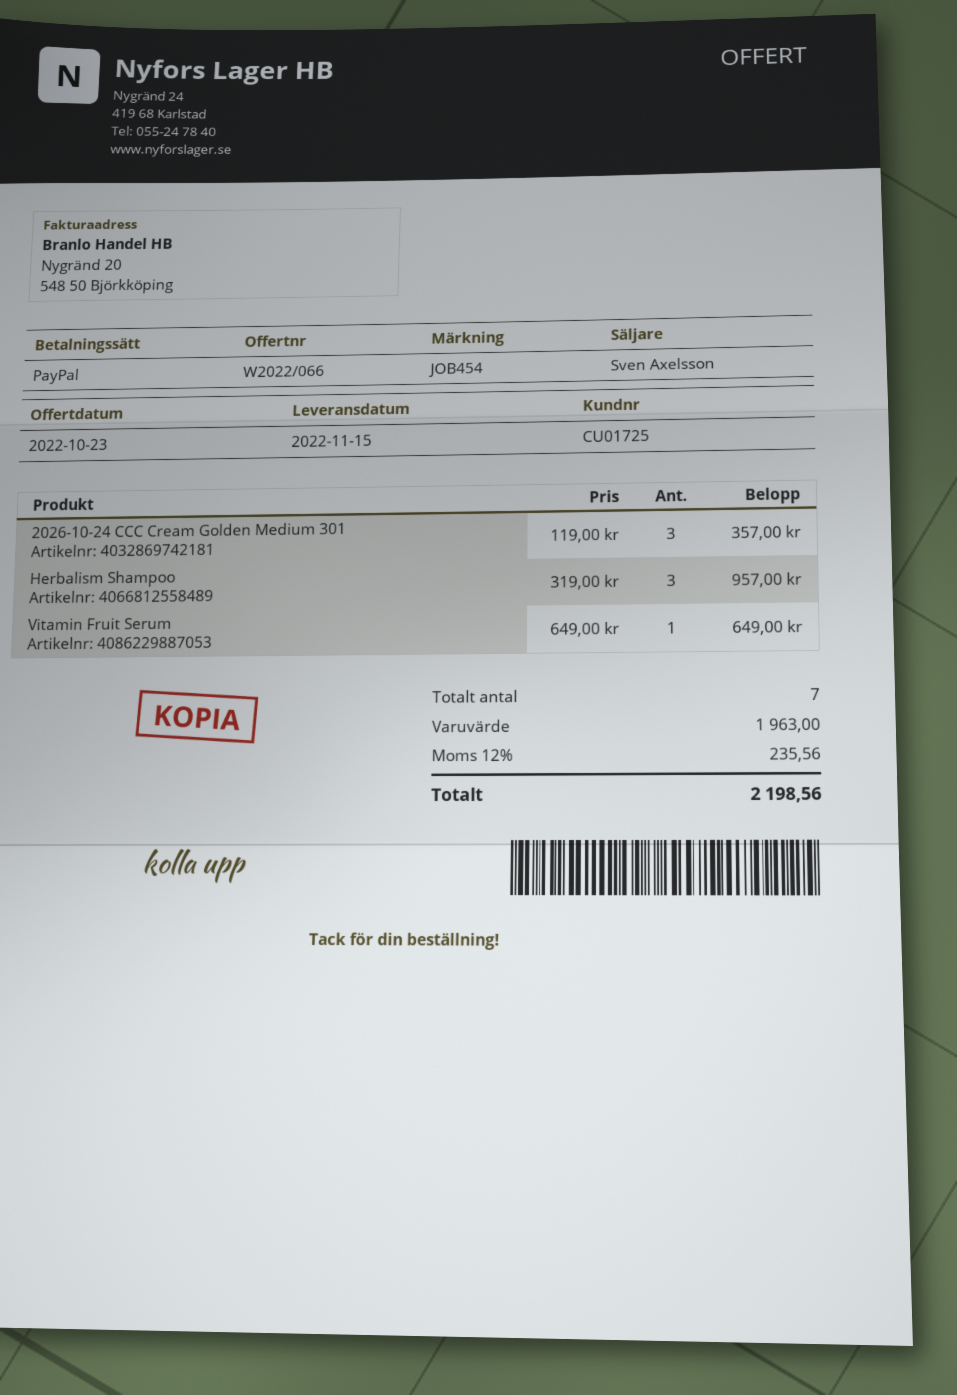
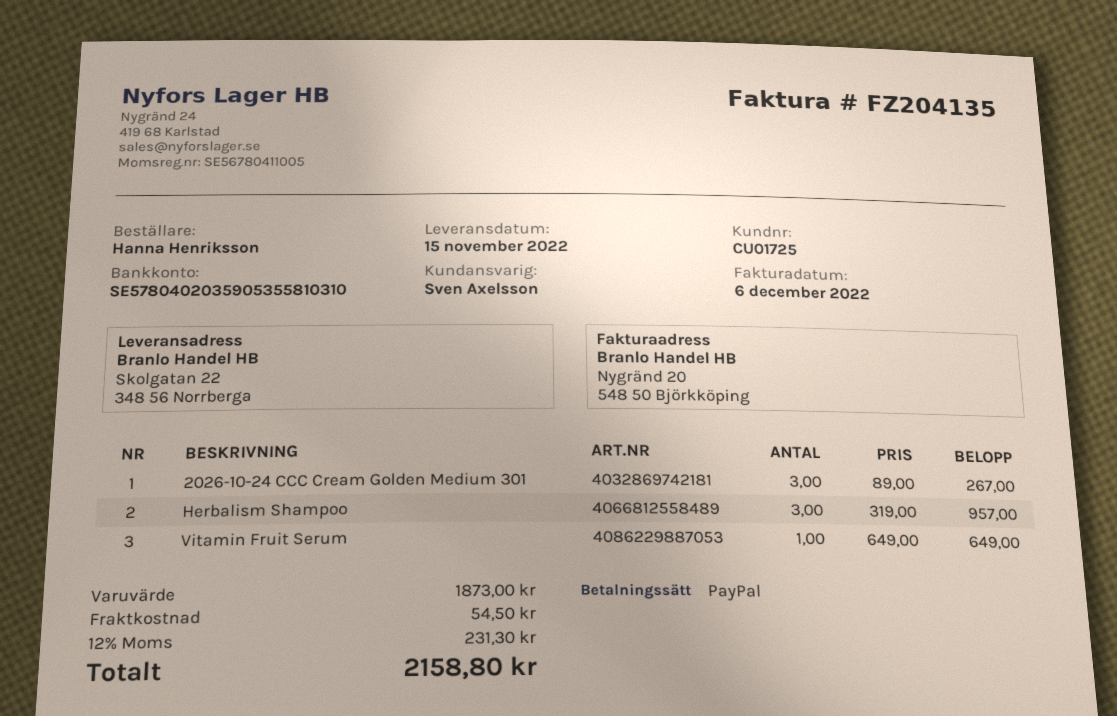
2026-10-24 CCC Cream Golden Medium 301: 3 x 119.00 = 357.00 -> 3 x 89.00 = 267.00
subtotal: 1963.00 -> 1873.00
shipping: none -> 54.50
tax: 12% = 235.56 -> 12% = 231.30
total: 2198.56 -> 2158.80

